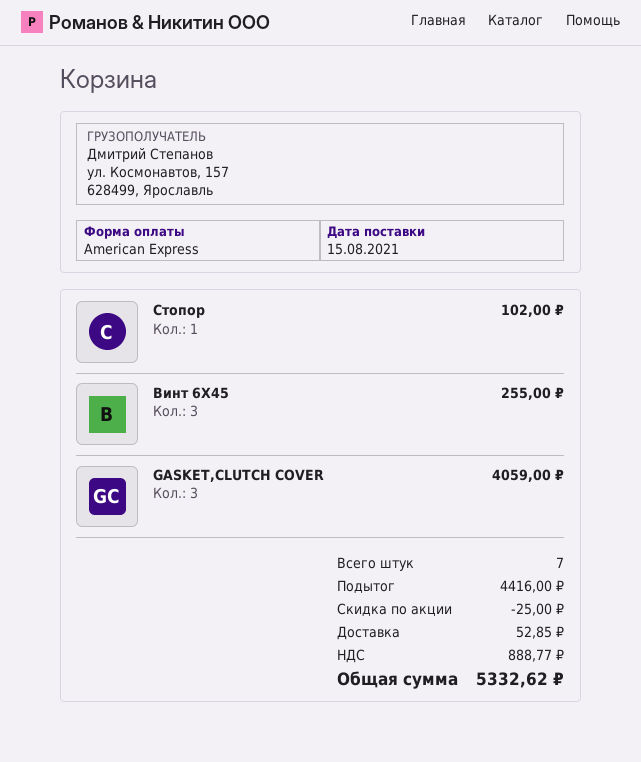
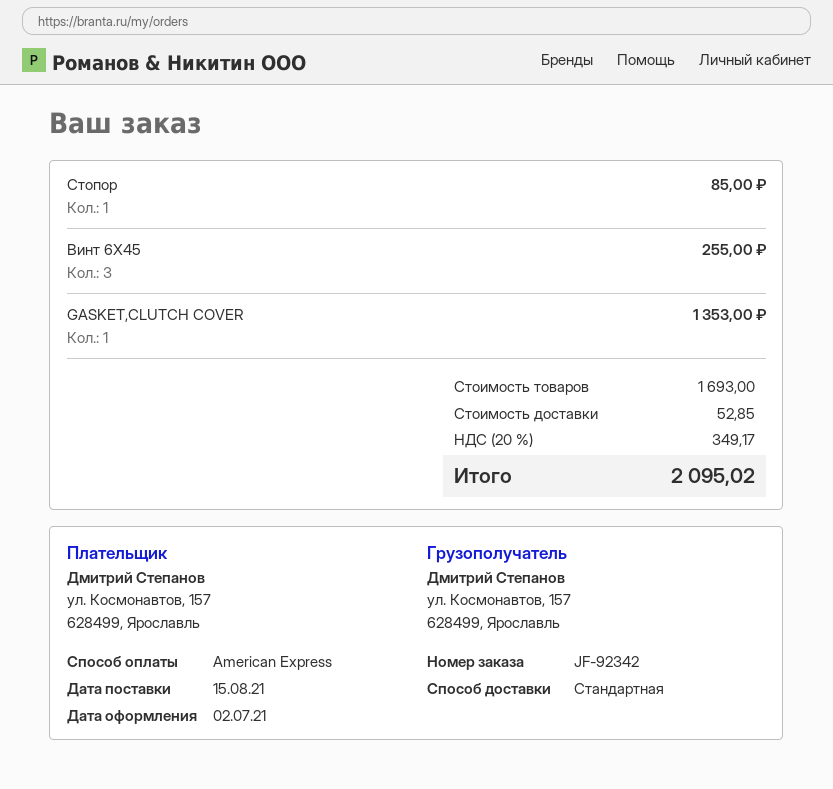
Стопор: 1 for 102.00 -> 1 for 85.00
GASKET,CLUTCH COVER: 3 for 4059.00 -> 1 for 1353.00
subtotal: 4416.00 -> 1693.00
discount: 25.00 -> none
tax: 888.77 -> 349.17
total: 5332.62 -> 2095.02

